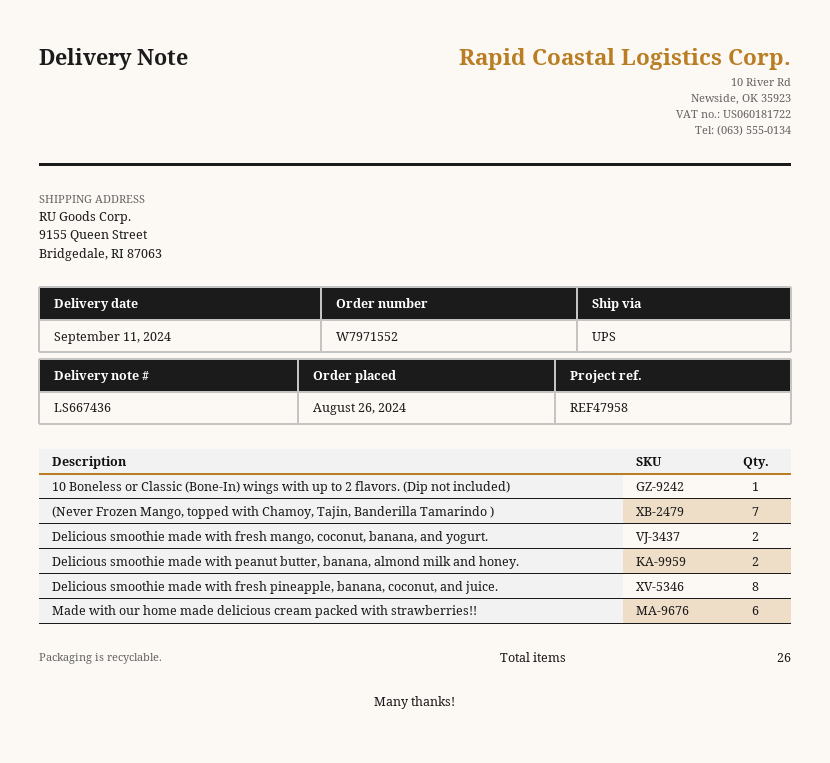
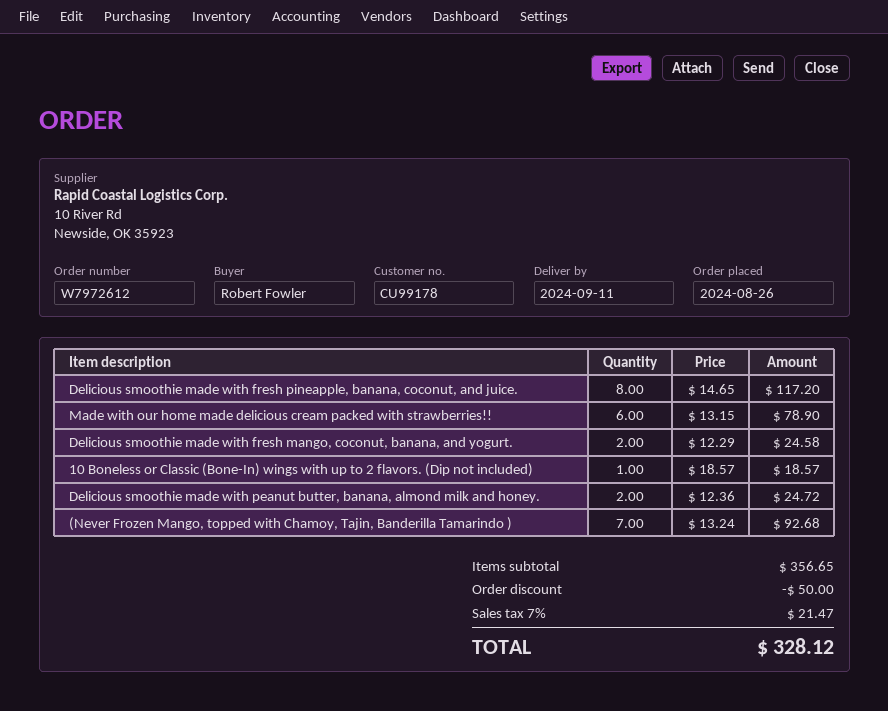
order number: W7971552 -> W7972612

